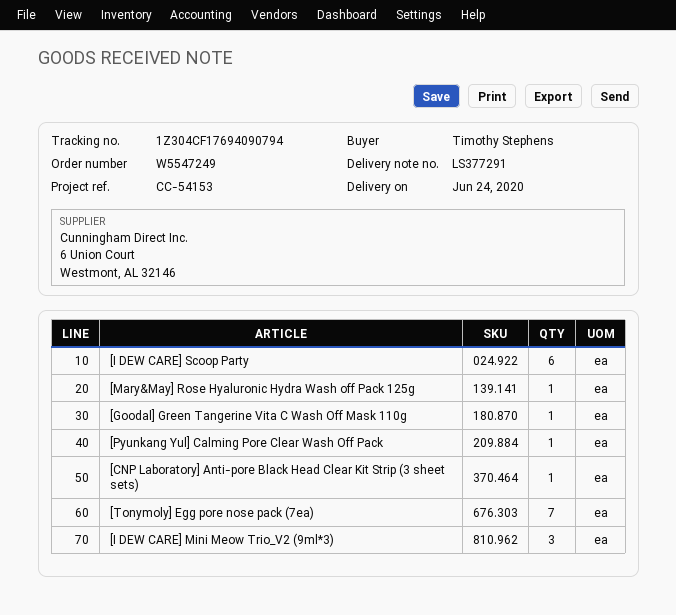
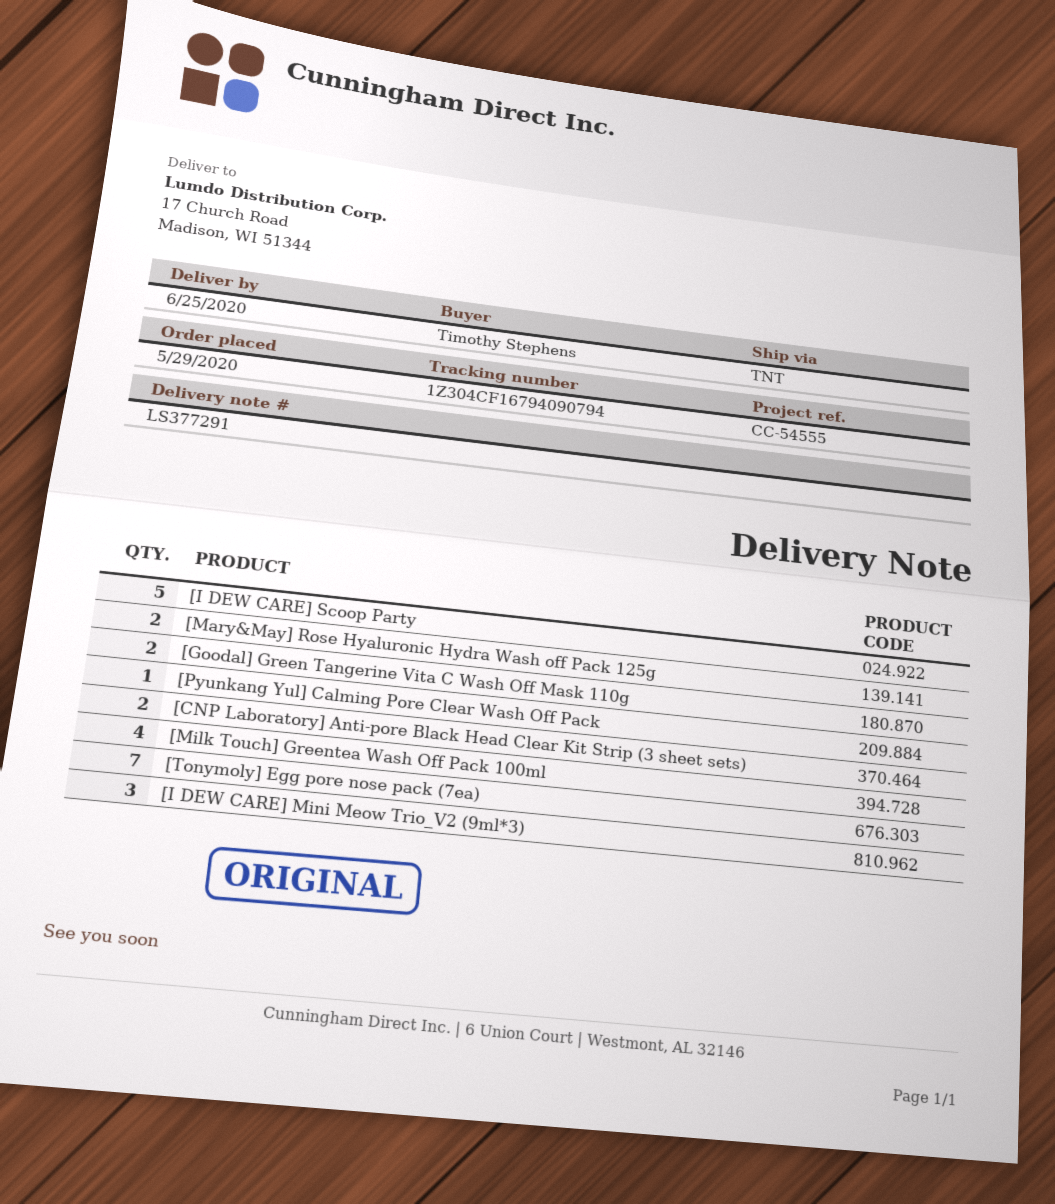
delivery date: 2020-06-24 -> 2020-06-25
reference: CC-54153 -> CC-54555
tracking number: 1Z304CF17694090794 -> 1Z304CF16794090794
[I DEW CARE] Scoop Party: 6 -> 5
[Mary&May] Rose Hyaluronic Hydra Wash off Pack 125g: 1 -> 2
[Goodal] Green Tangerine Vita C Wash Off Mask 110g: 1 -> 2
[CNP Laboratory] Anti-pore Black Head Clear Kit Strip (3 sheet sets): 1 -> 2
[Milk Touch] Greentea Wash Off Pack 100ml: none -> 4

